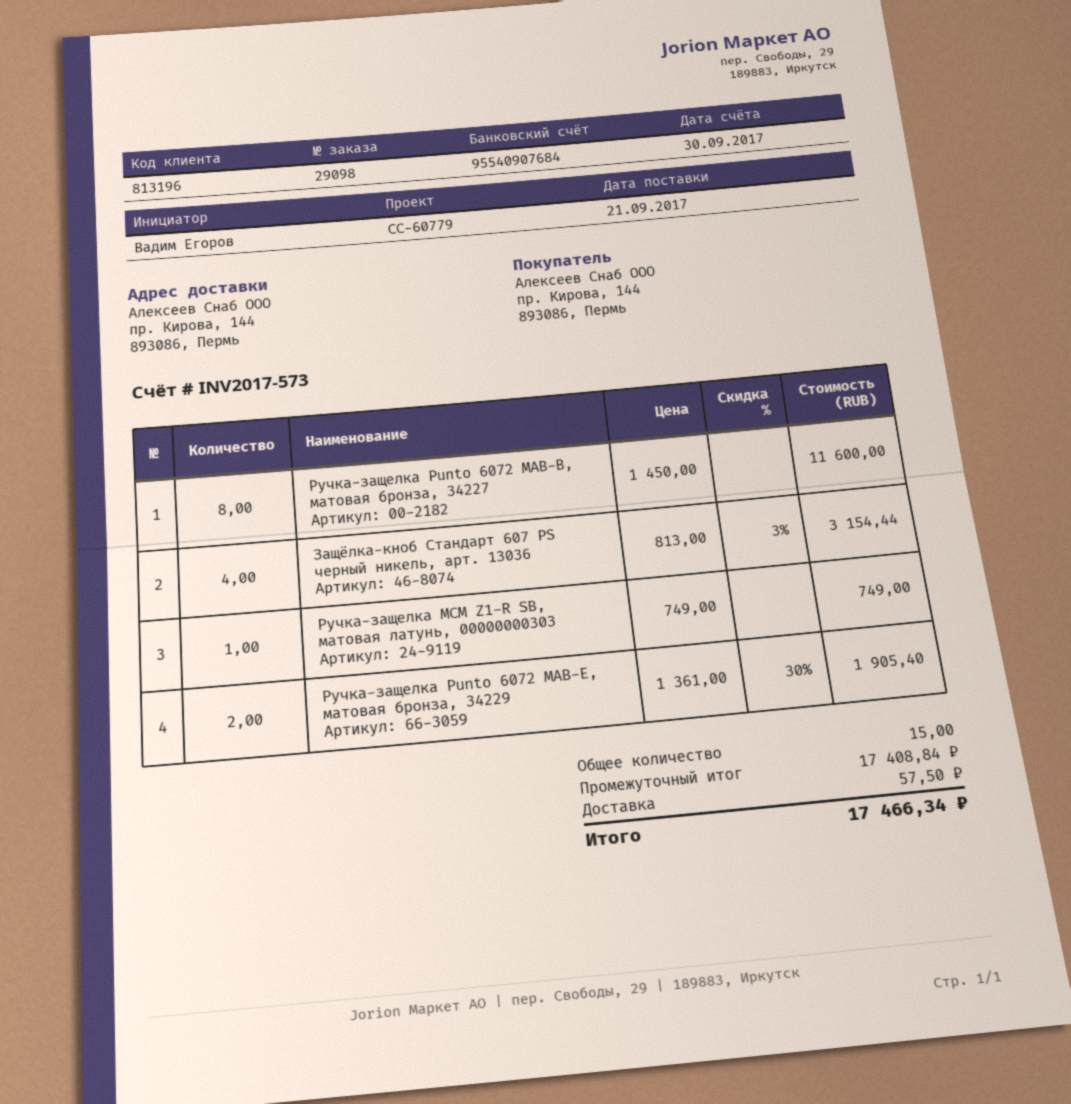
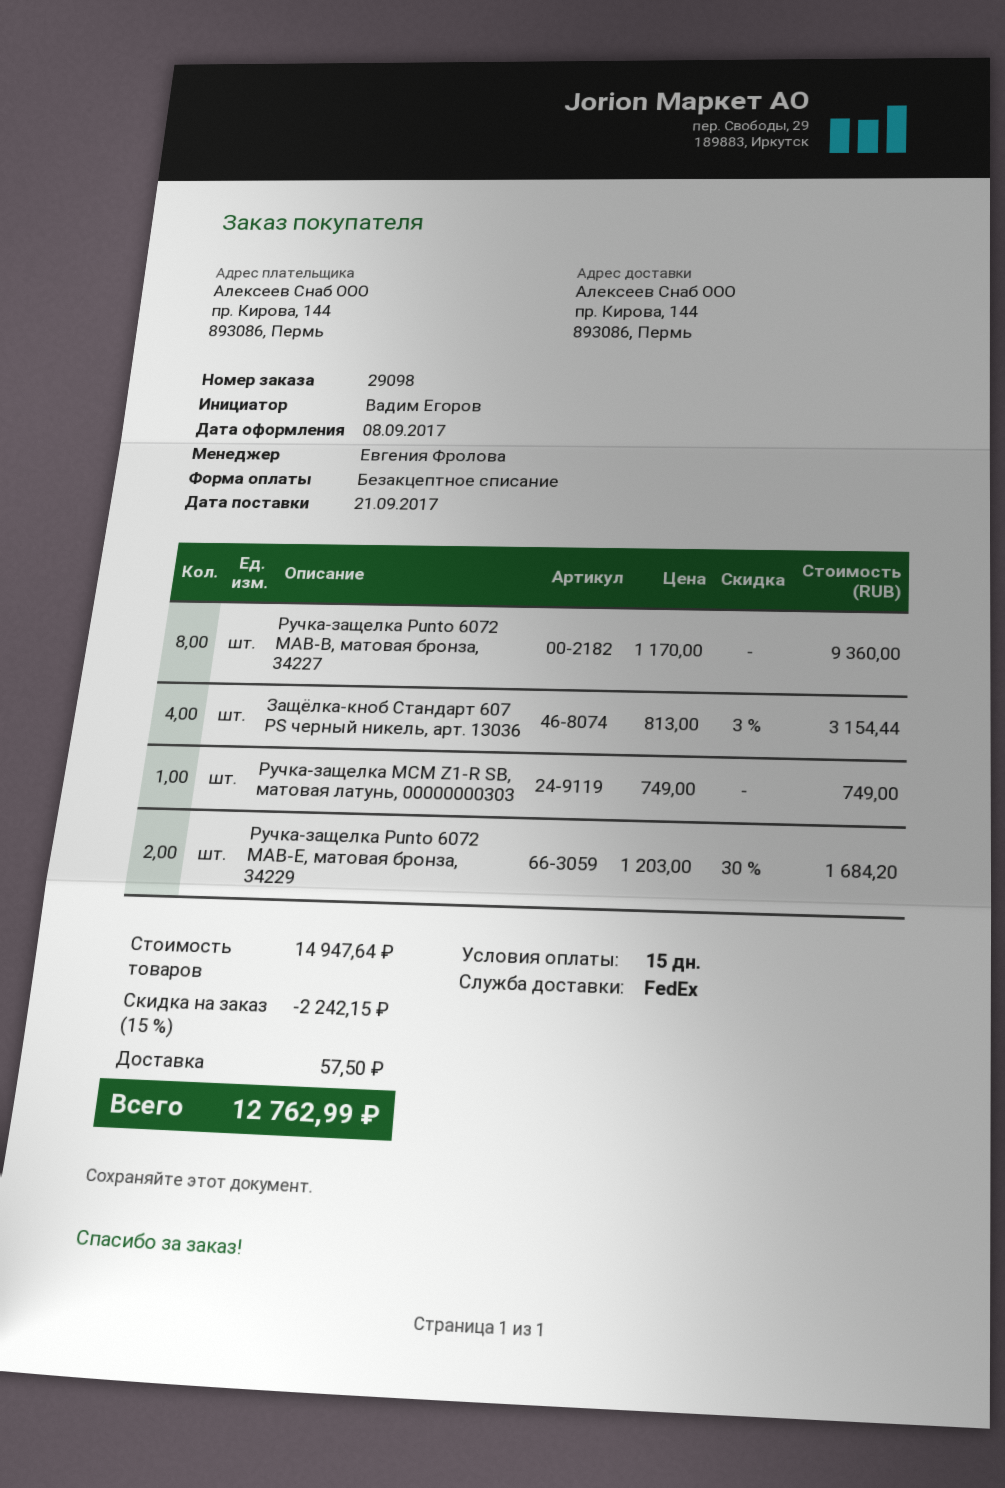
Ручка-защелка Punto 6072 MAB-B, матовая бронза, 34227: 8 x 1450.00 = 11600.00 -> 8 x 1170.00 = 9360.00
Ручка-защелка Punto 6072 MAB-E, матовая бронза, 34229: 2 x 1361.00 - 30% = 1905.40 -> 2 x 1203.00 - 30% = 1684.20
subtotal: 17408.84 -> 14947.64
discount: none -> 15% = 2242.15
total: 17466.34 -> 12762.99

